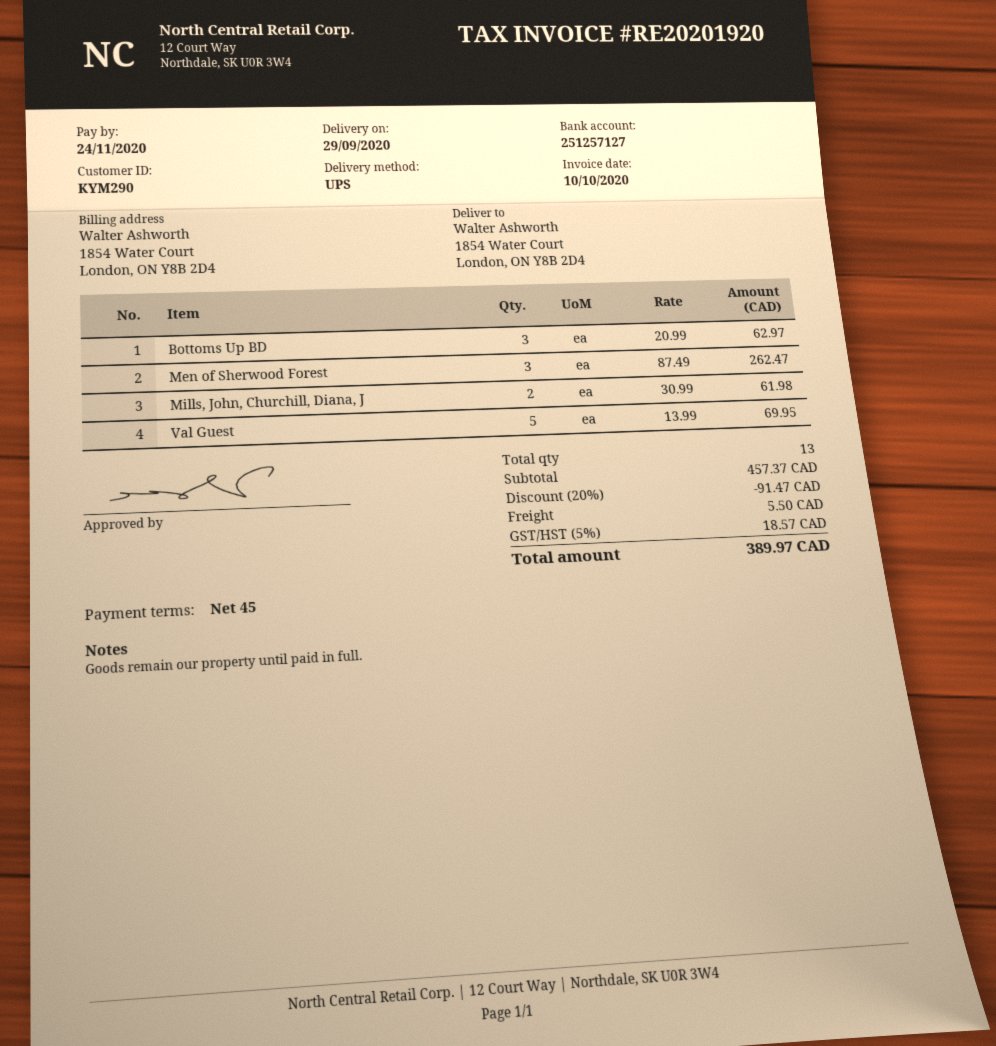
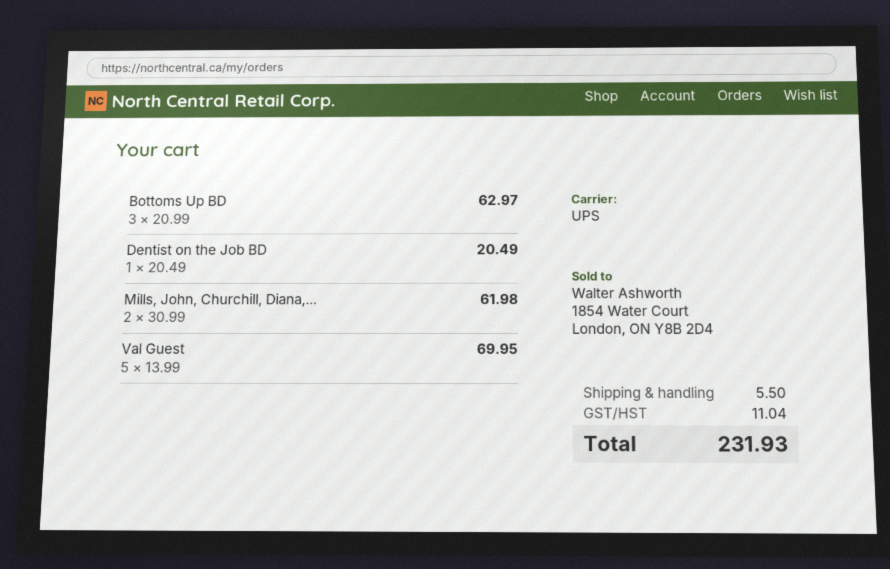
Men of Sherwood Forest: 3 x 87.49 = 262.47 -> none
Dentist on the Job BD: none -> 1 x 20.49 = 20.49
discount: 20% = 91.47 -> none
tax: 18.57 -> 11.04
total: 389.97 -> 231.93

